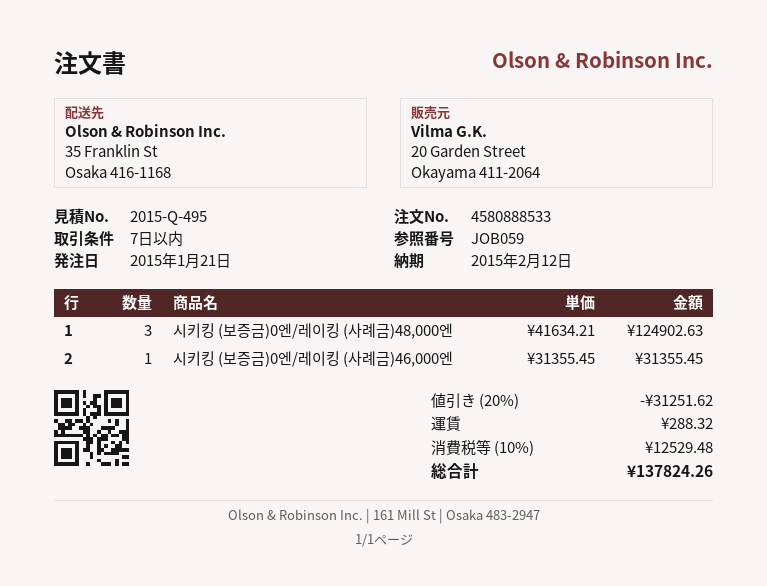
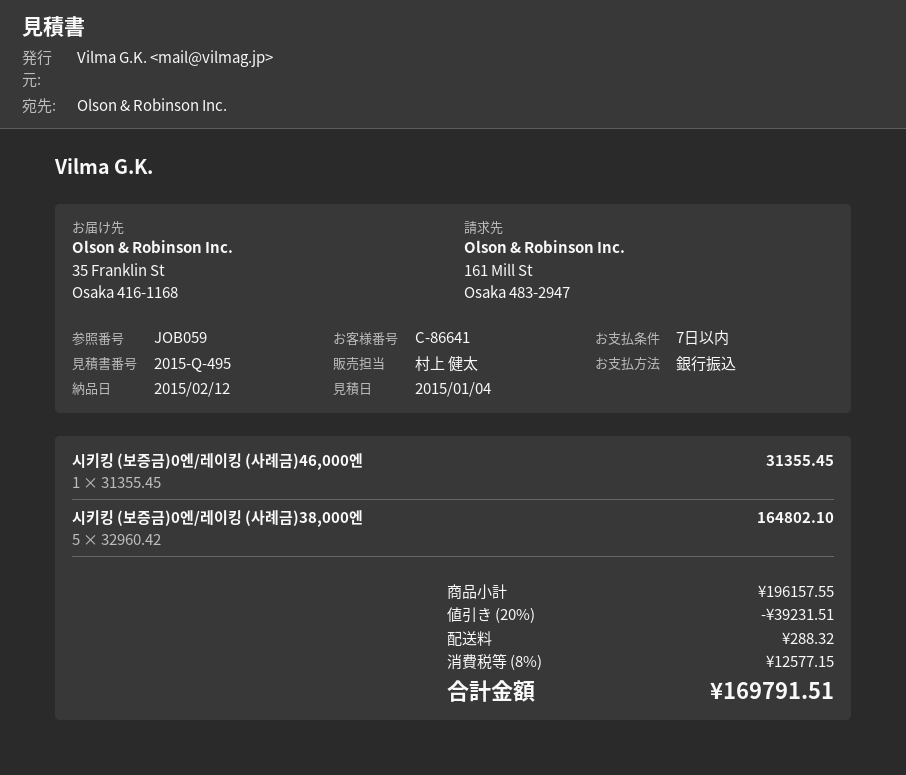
시키킹 (보증금)0엔/레이킹 (사례금)48,000엔: 3 x 41634.21 = 124902.63 -> none
시키킹 (보증금)0엔/레이킹 (사례금)38,000엔: none -> 5 x 32960.42 = 164802.10
discount: 20% = 31251.62 -> 20% = 39231.51
tax: 10% = 12529.48 -> 8% = 12577.15
total: 137824.26 -> 169791.51

